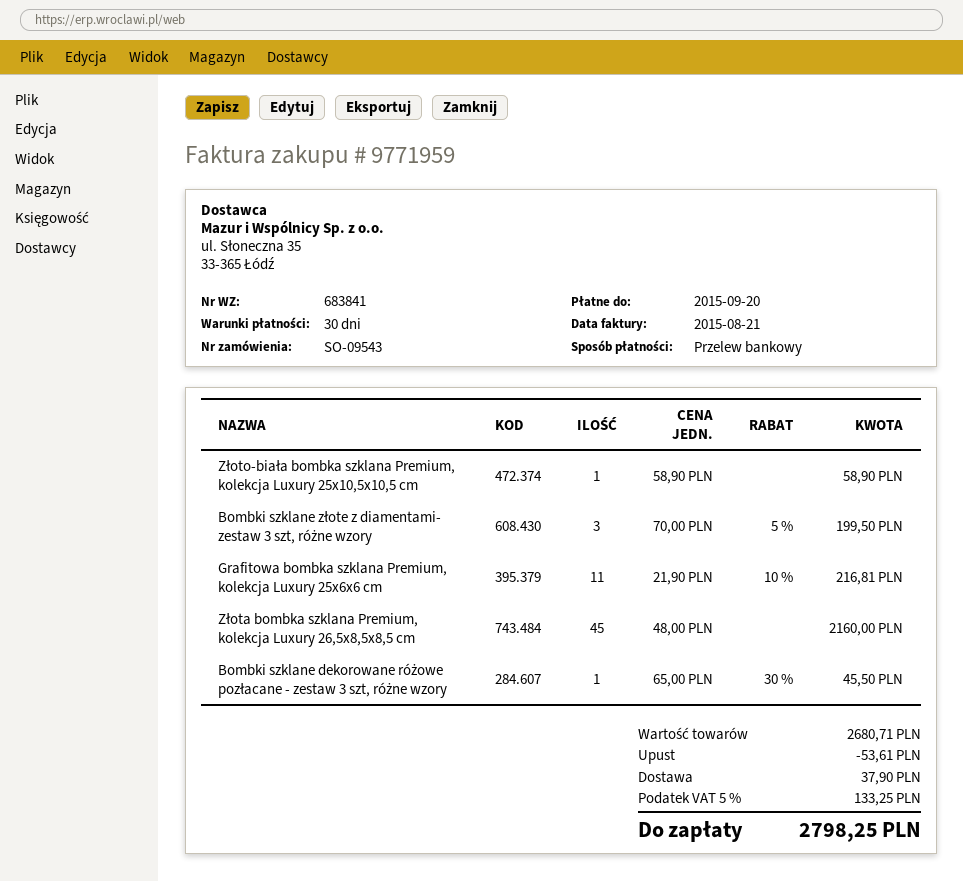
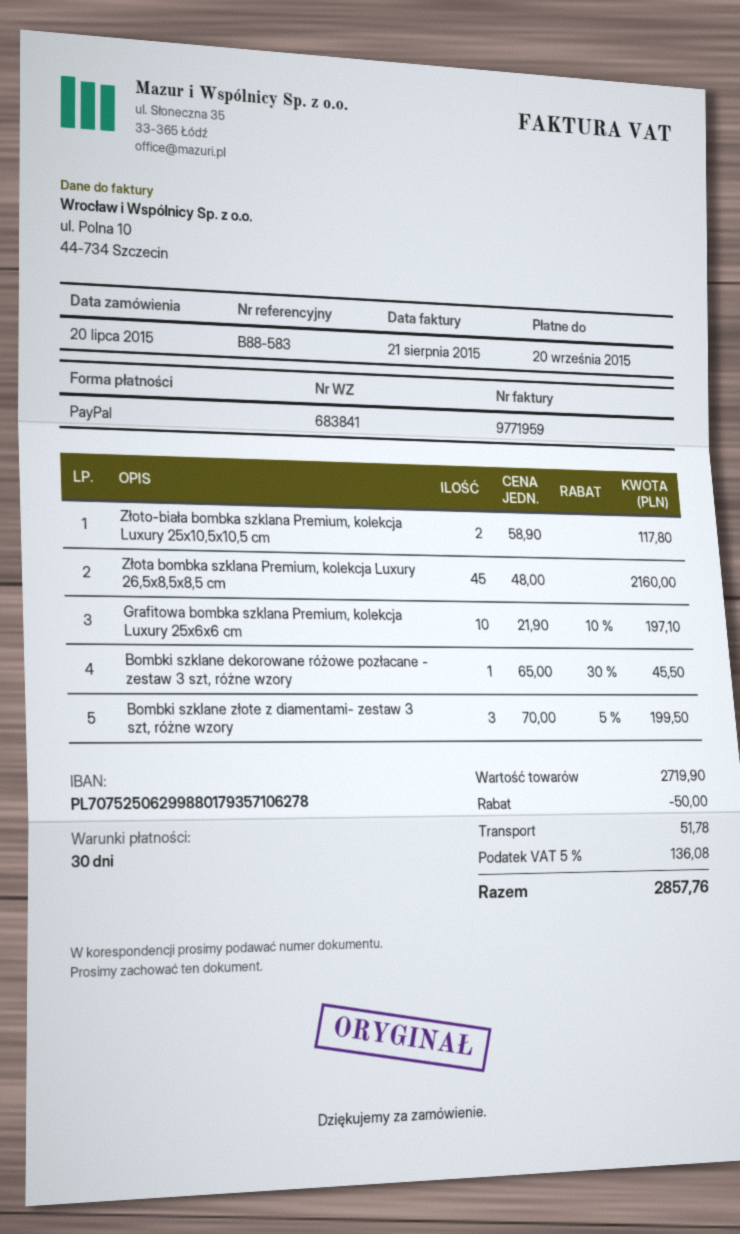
payment method: bank transfer -> PayPal
Złoto-biała bombka szklana Premium, kolekcja Luxury 25x10,5x10,5 cm: 1 x 58.90 = 58.90 -> 2 x 58.90 = 117.80
Grafitowa bombka szklana Premium, kolekcja Luxury 25x6x6 cm: 11 x 21.90 - 10% = 216.81 -> 10 x 21.90 - 10% = 197.10
subtotal: 2680.71 -> 2719.90
discount: 53.61 -> 50.00
shipping: 37.90 -> 51.78
tax: 5% = 133.25 -> 5% = 136.08
total: 2798.25 -> 2857.76

